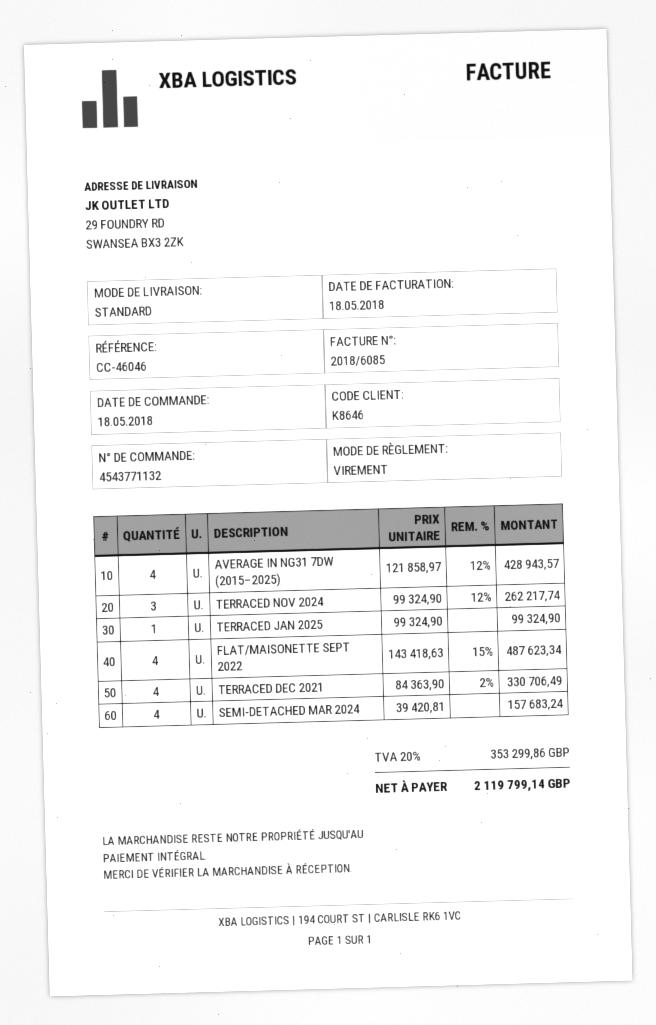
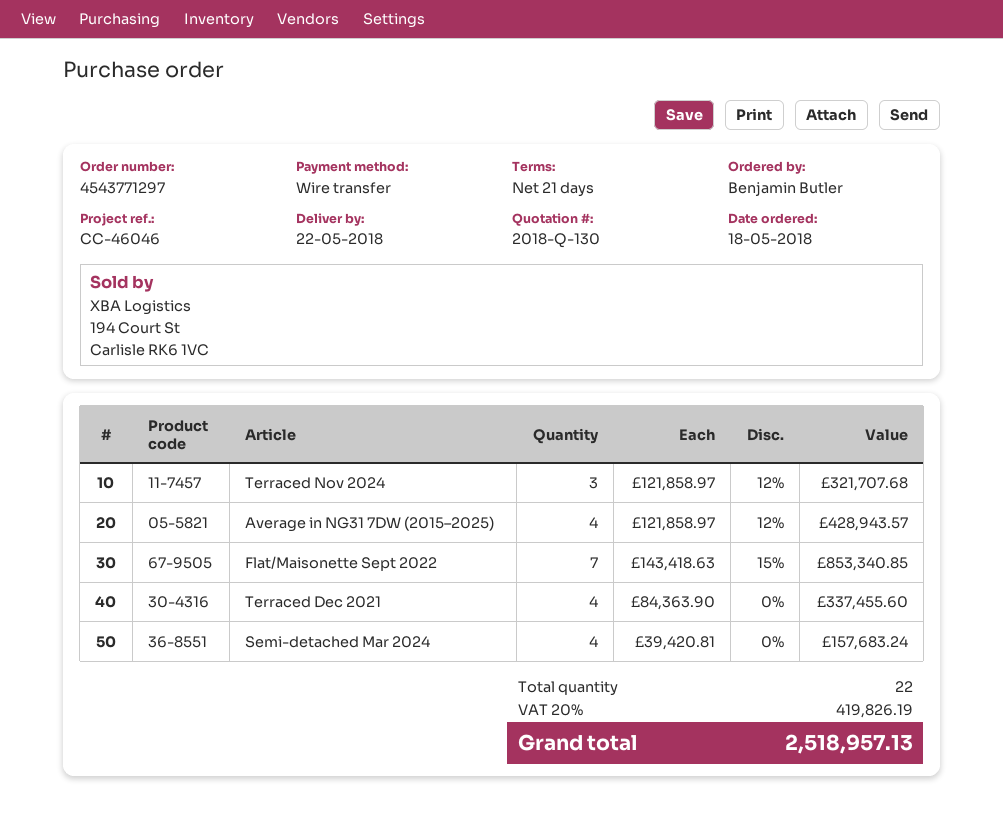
order number: 4543771132 -> 4543771297
TERRACED NOV 2024: 3 x 99324.90 - 12% = 262217.74 -> 3 x 121858.97 - 12% = 321707.68
TERRACED JAN 2025: 1 x 99324.90 = 99324.90 -> none
FLAT/MAISONETTE SEPT 2022: 4 x 143418.63 - 15% = 487623.34 -> 7 x 143418.63 - 15% = 853340.85
TERRACED DEC 2021: 4 x 84363.90 - 2% = 330706.49 -> 4 x 84363.90 = 337455.60
tax: 20% = 353299.86 -> 20% = 419826.19
total: 2119799.14 -> 2518957.13

